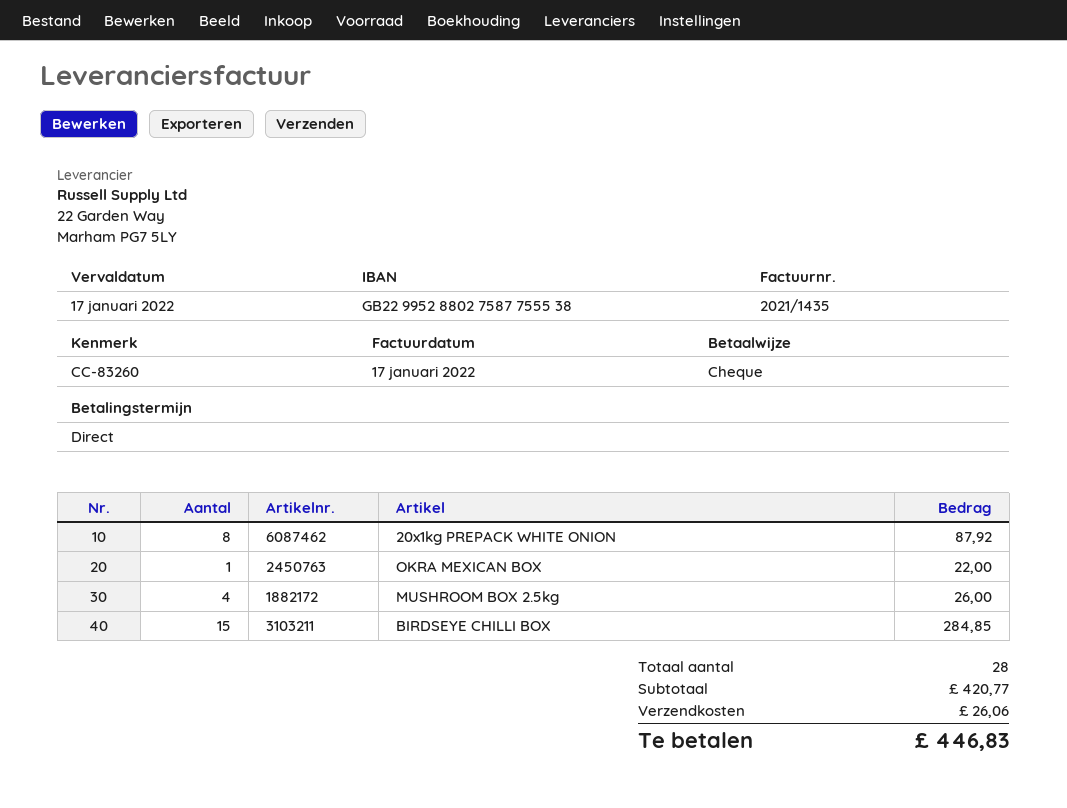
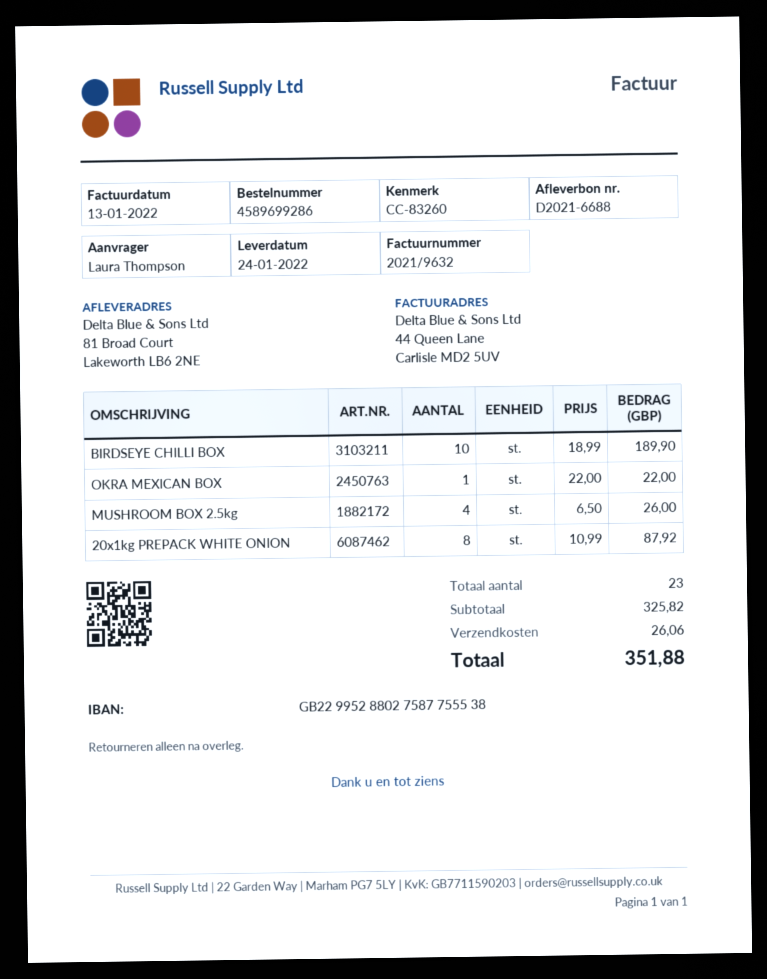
invoice number: 2021/1435 -> 2021/9632
invoice date: 2022-01-17 -> 2022-01-13
BIRDSEYE CHILLI BOX: 15 for 284.85 -> 10 for 189.90
total quantity: 28 -> 23
subtotal: 420.77 -> 325.82
total: 446.83 -> 351.88

